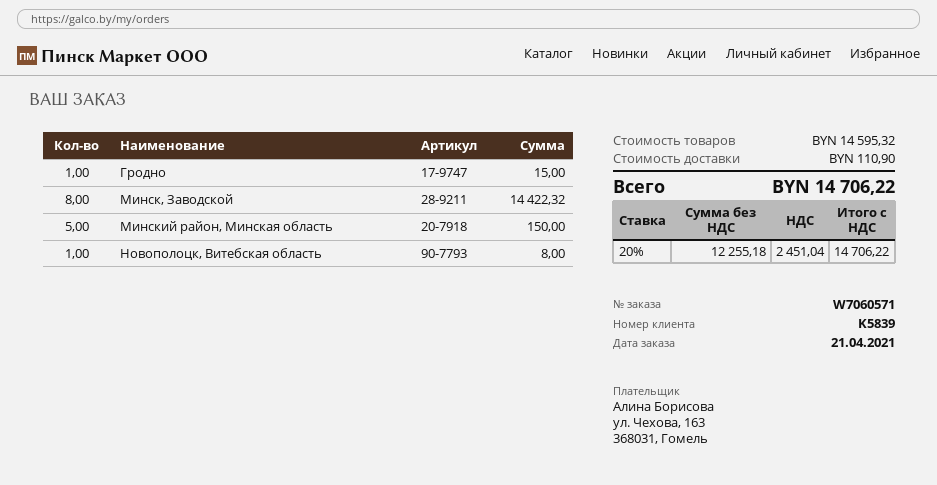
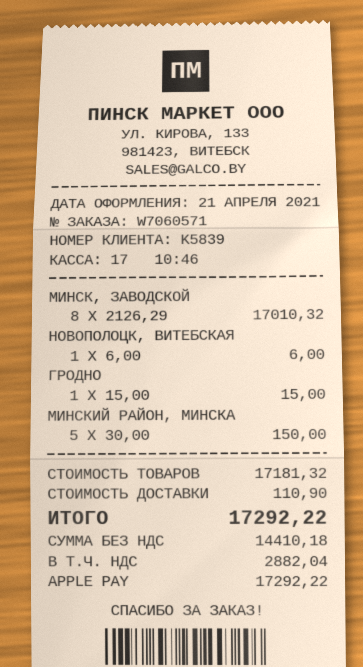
Минск, Заводской: 8 for 14422.32 -> 8 for 17010.32
Новополоцк, Витебская область: 1 for 8.00 -> 1 for 6.00
subtotal: 14595.32 -> 17181.32
net: 12255.18 -> 14410.18
tax: 2451.04 -> 2882.04
total: 14706.22 -> 17292.22

